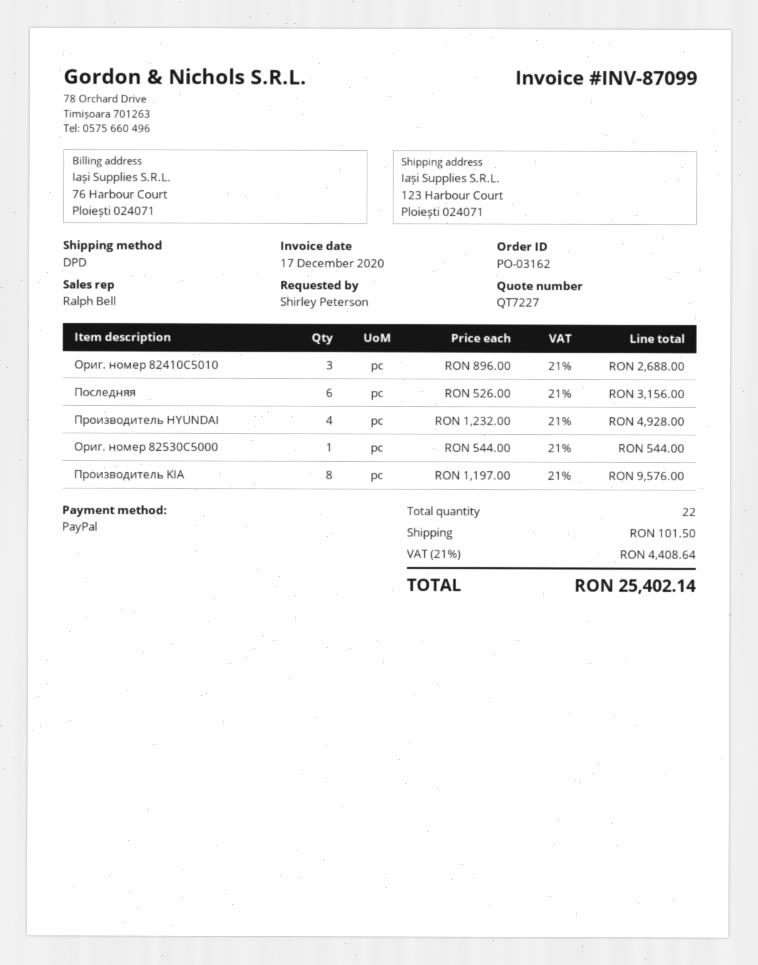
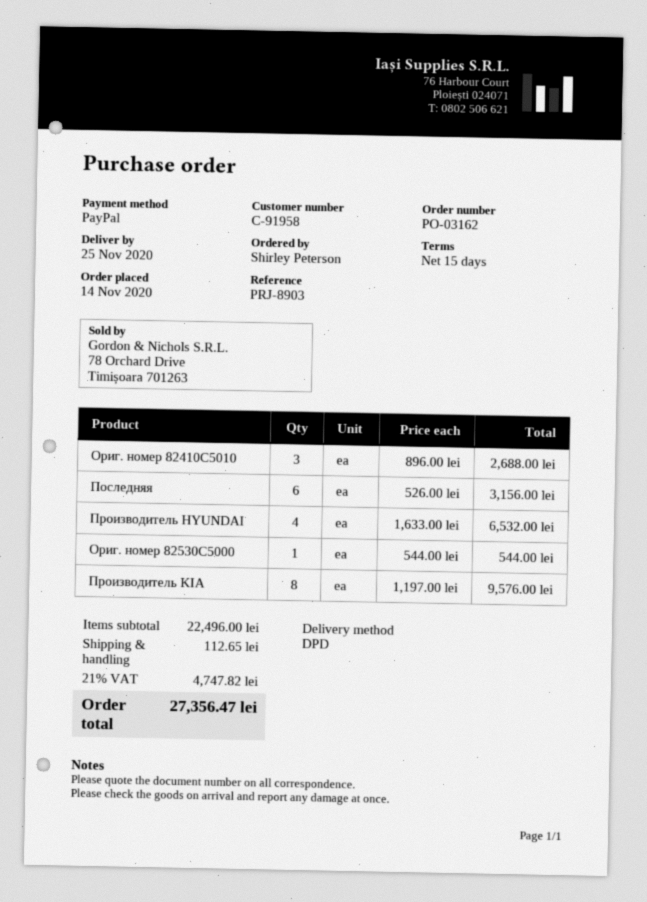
Производитель HYUNDAI: 4 x 1232.00 = 4928.00 -> 4 x 1633.00 = 6532.00
shipping: 101.50 -> 112.65
tax: 21% = 4408.64 -> 21% = 4747.82
total: 25402.14 -> 27356.47

